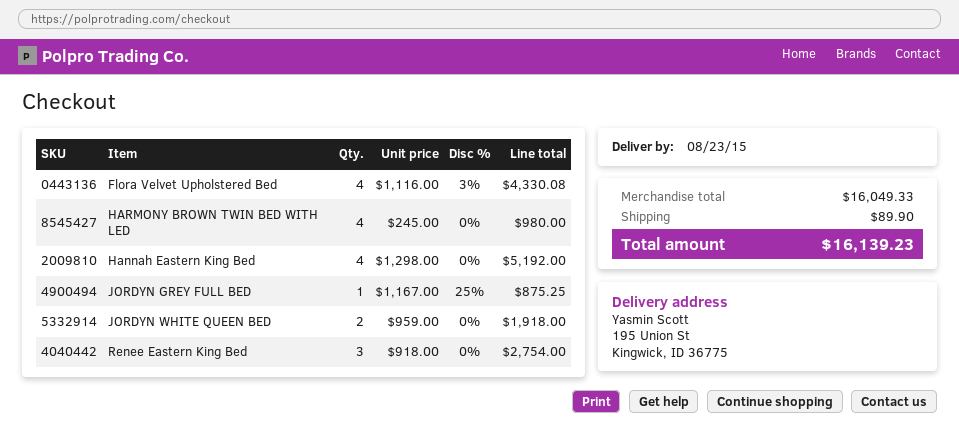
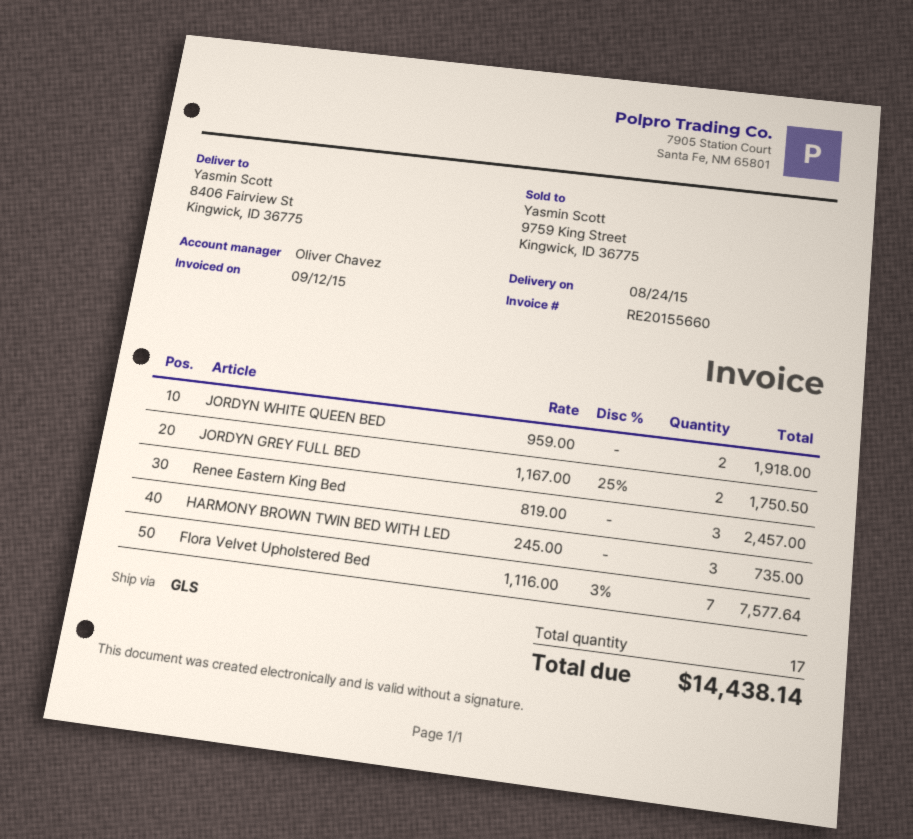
delivery date: 2015-08-23 -> 2015-08-24
ship to: 195 Union St, Kingwick, ID 36775 -> 8406 Fairview St, Kingwick, ID 36775
Flora Velvet Upholstered Bed: 4 x 1116.00 - 3% = 4330.08 -> 7 x 1116.00 - 3% = 7577.64
HARMONY BROWN TWIN BED WITH LED: 4 x 245.00 = 980.00 -> 3 x 245.00 = 735.00
Hannah Eastern King Bed: 4 x 1298.00 = 5192.00 -> none
JORDYN GREY FULL BED: 1 x 1167.00 - 25% = 875.25 -> 2 x 1167.00 - 25% = 1750.50
Renee Eastern King Bed: 3 x 918.00 = 2754.00 -> 3 x 819.00 = 2457.00
shipping: 89.90 -> none
total: 16139.23 -> 14438.14

